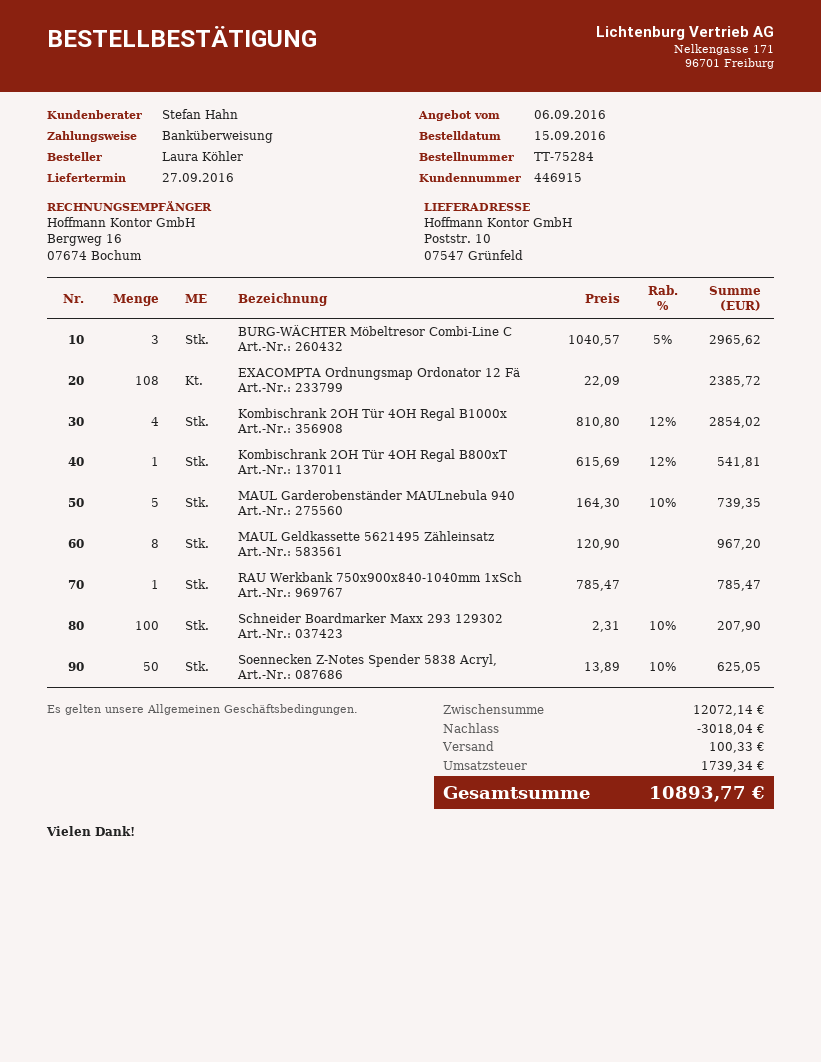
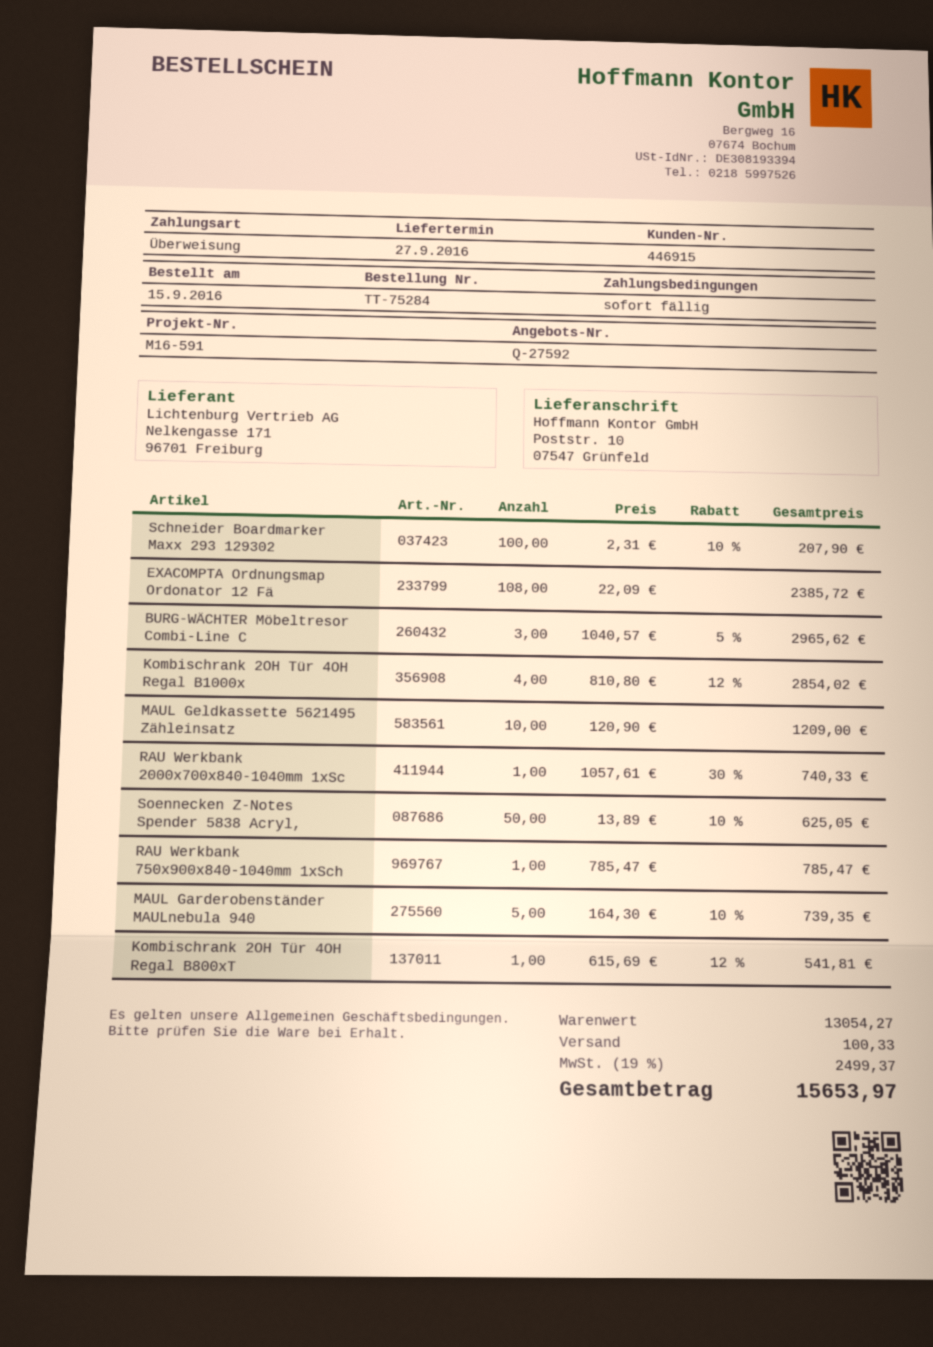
MAUL Geldkassette 5621495 Zähleinsatz: 8 x 120.90 = 967.20 -> 10 x 120.90 = 1209.00
RAU Werkbank 2000x700x840-1040mm 1xSc: none -> 1 x 1057.61 - 30% = 740.33
subtotal: 12072.14 -> 13054.27
discount: 3018.04 -> none
tax: 1739.34 -> 2499.37
total: 10893.77 -> 15653.97

